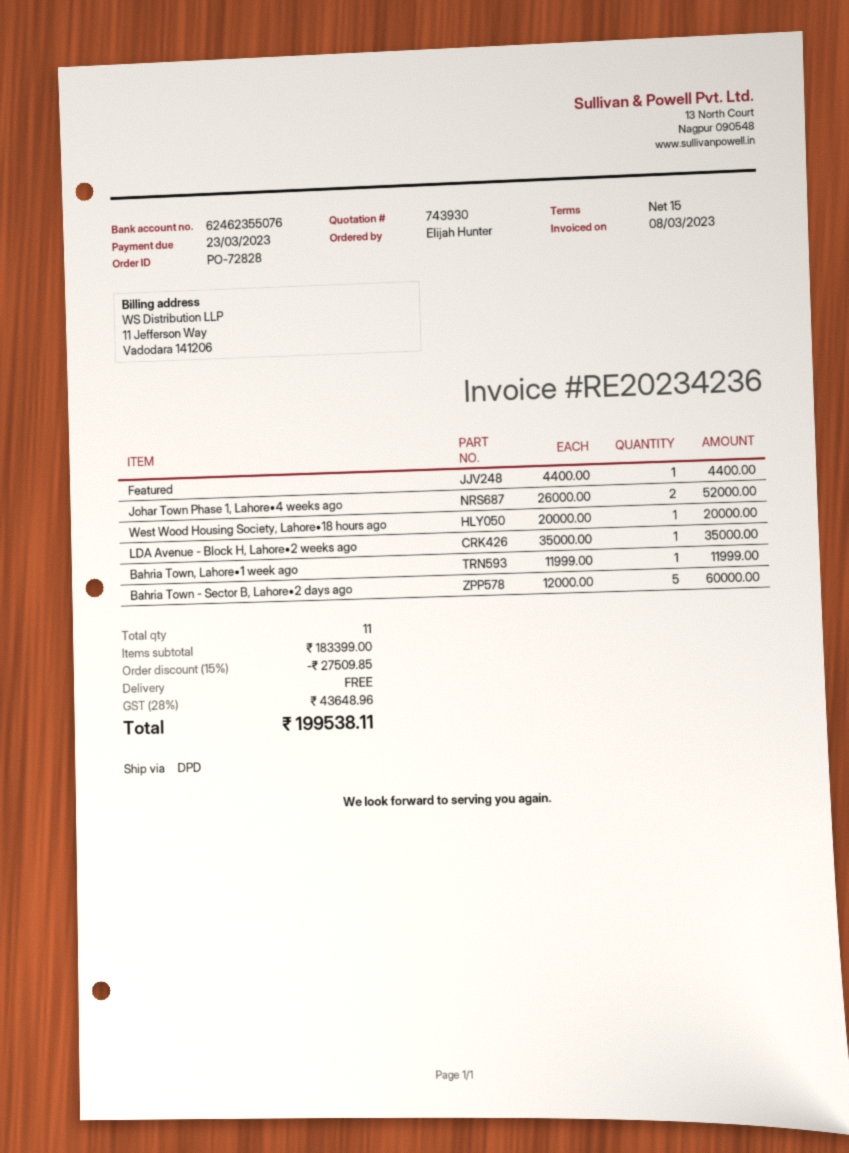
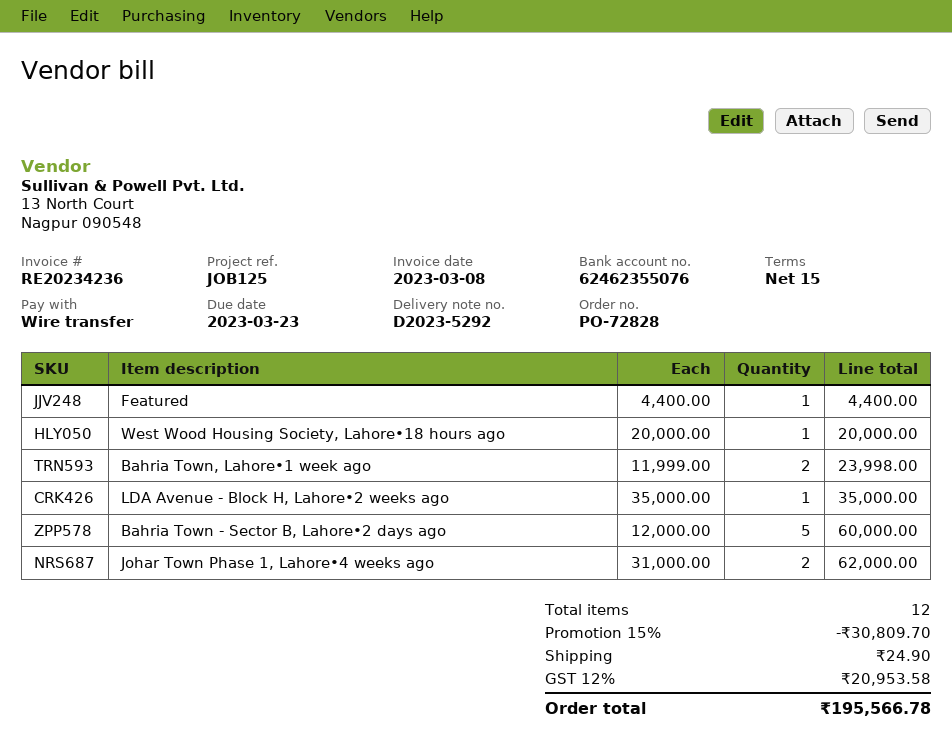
Johar Town Phase 1, Lahore•4 weeks ago: 2 x 26000.00 = 52000.00 -> 2 x 31000.00 = 62000.00
Bahria Town, Lahore•1 week ago: 1 x 11999.00 = 11999.00 -> 2 x 11999.00 = 23998.00
total quantity: 11 -> 12
discount: 15% = 27509.85 -> 15% = 30809.70
shipping: 0.00 -> 24.90
tax: 28% = 43648.96 -> 12% = 20953.58
total: 199538.11 -> 195566.78

